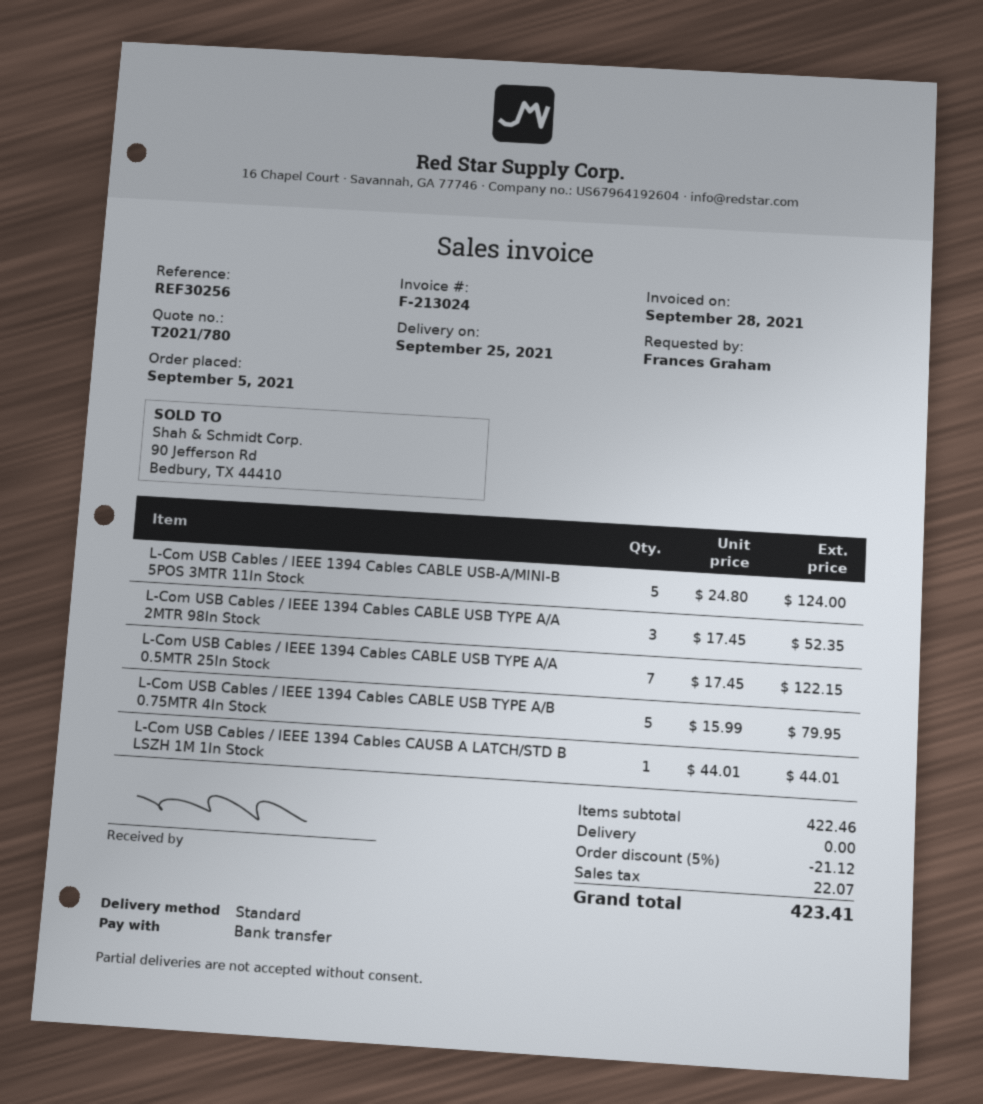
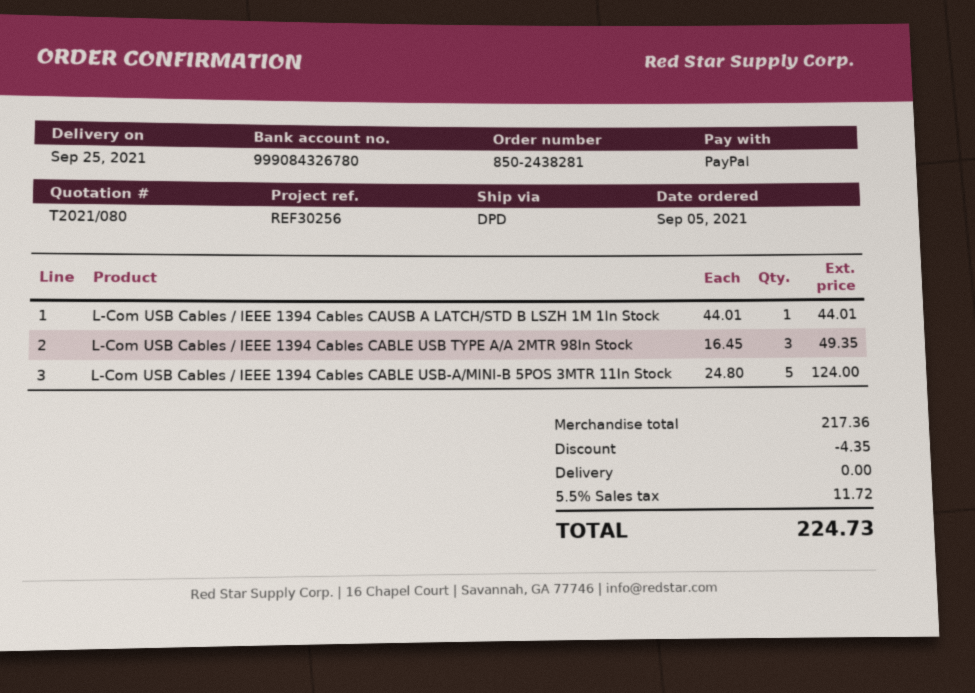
quote number: T2021/780 -> T2021/080
payment method: bank transfer -> PayPal
shipping method: standard -> DPD
L-Com USB Cables / IEEE 1394 Cables CABLE USB TYPE A/A 2MTR 98In Stock: 3 x 17.45 = 52.35 -> 3 x 16.45 = 49.35
L-Com USB Cables / IEEE 1394 Cables CABLE USB TYPE A/A 0.5MTR 25In Stock: 7 x 17.45 = 122.15 -> none
L-Com USB Cables / IEEE 1394 Cables CABLE USB TYPE A/B 0.75MTR 4In Stock: 5 x 15.99 = 79.95 -> none
subtotal: 422.46 -> 217.36
discount: 21.12 -> 4.35
tax: 22.07 -> 11.72
total: 423.41 -> 224.73

